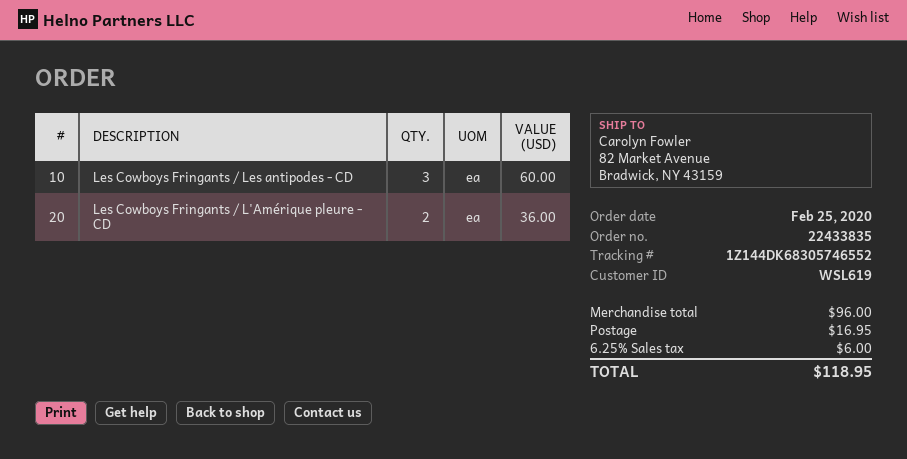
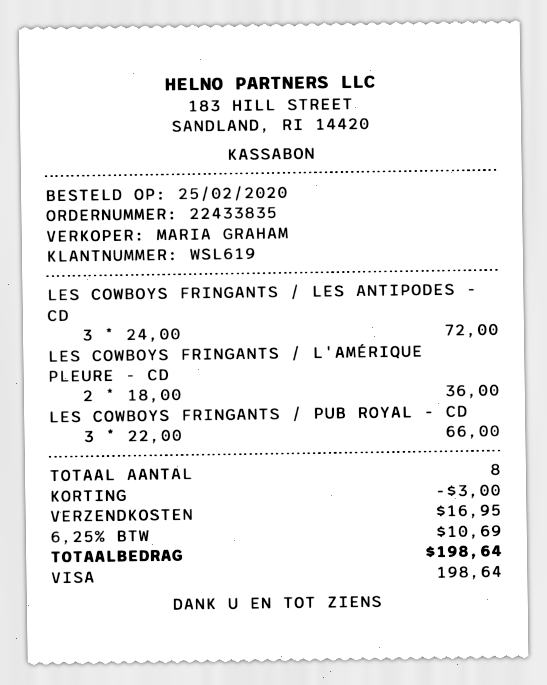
Les Cowboys Fringants / Les antipodes - CD: 3 for 60.00 -> 3 for 72.00
LES COWBOYS FRINGANTS / PUB ROYAL - CD: none -> 3 for 66.00
discount: none -> 3.00
tax: 6.25% = 6.00 -> 6.25% = 10.69
total: 118.95 -> 198.64

